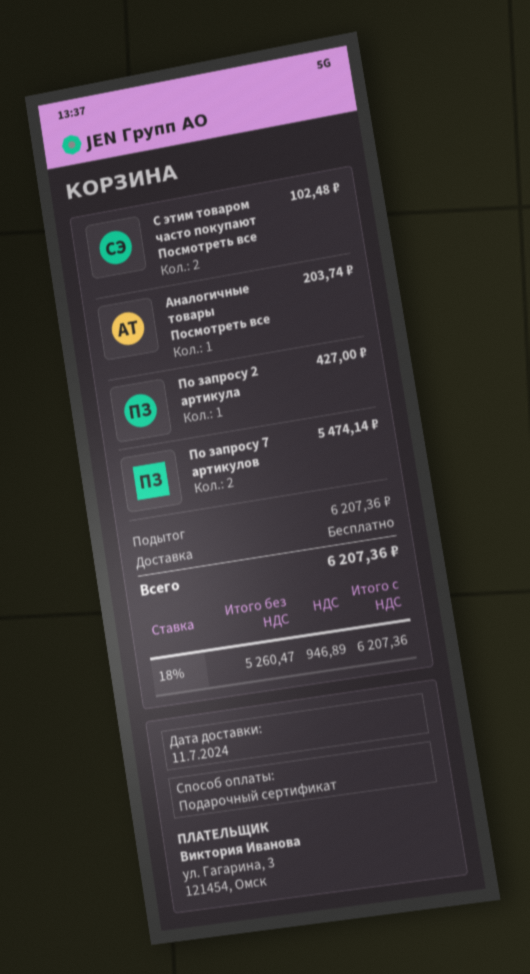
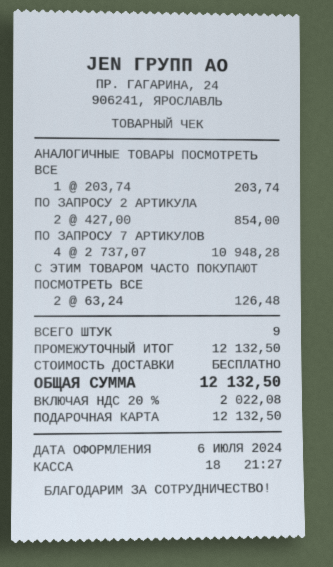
С этим товаром часто покупают Посмотреть все: 2 for 102.48 -> 2 for 126.48
По запросу 2 артикула: 1 for 427.00 -> 2 for 854.00
По запросу 7 артикулов: 2 for 5474.14 -> 4 for 10948.28
subtotal: 6207.36 -> 12132.50
tax: 18% = 946.89 -> 20% = 2022.08
total: 6207.36 -> 12132.50

